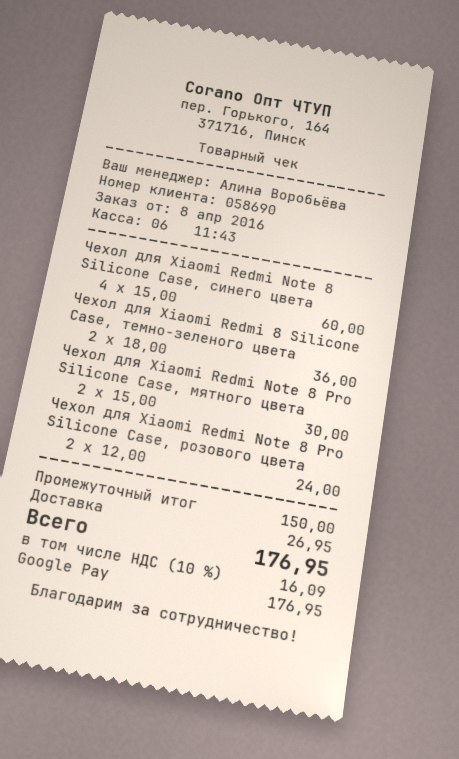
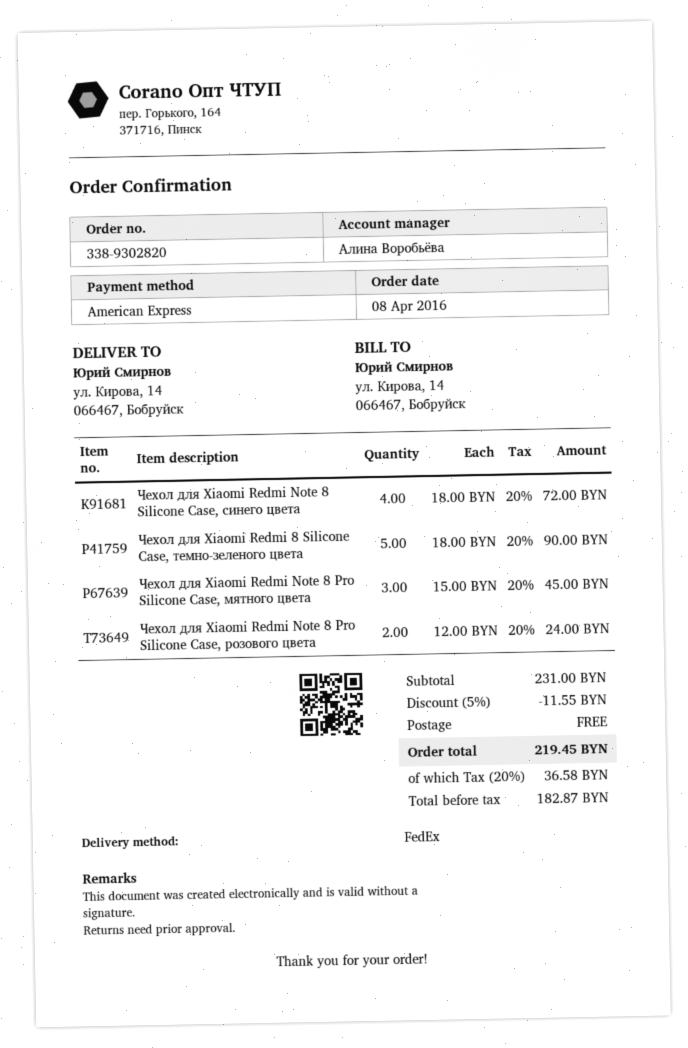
payment method: Google Pay -> American Express
Чехол для Xiaomi Redmi Note 8 Silicone Case, синего цвета: 4 x 15.00 = 60.00 -> 4 x 18.00 = 72.00
Чехол для Xiaomi Redmi 8 Silicone Case, темно-зеленого цвета: 2 x 18.00 = 36.00 -> 5 x 18.00 = 90.00
Чехол для Xiaomi Redmi Note 8 Pro Silicone Case, мятного цвета: 2 x 15.00 = 30.00 -> 3 x 15.00 = 45.00
subtotal: 150.00 -> 231.00
discount: none -> 5% = 11.55
shipping: 26.95 -> 0.00
tax: 10% = 16.09 -> 20% = 36.58
total: 176.95 -> 219.45

